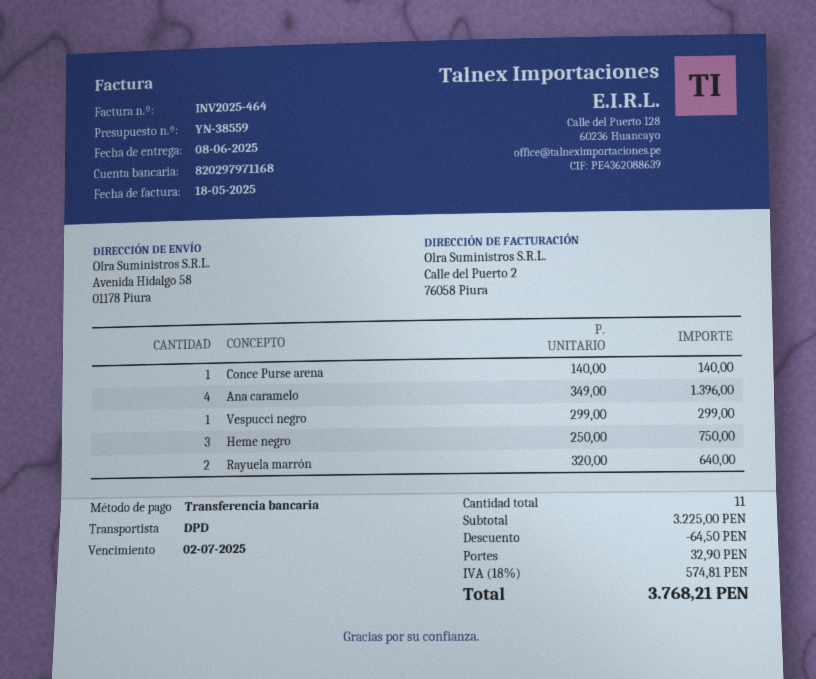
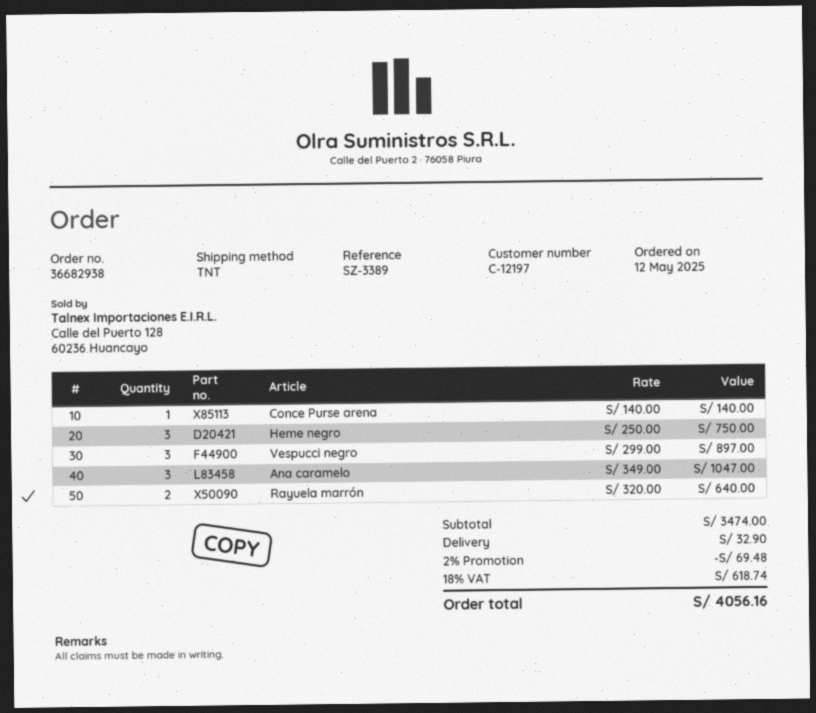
shipping method: DPD -> TNT
Ana caramelo: 4 x 349.00 = 1396.00 -> 3 x 349.00 = 1047.00
Vespucci negro: 1 x 299.00 = 299.00 -> 3 x 299.00 = 897.00
subtotal: 3225.00 -> 3474.00
discount: 64.50 -> 69.48
tax: 18% = 574.81 -> 18% = 618.74
total: 3768.21 -> 4056.16

